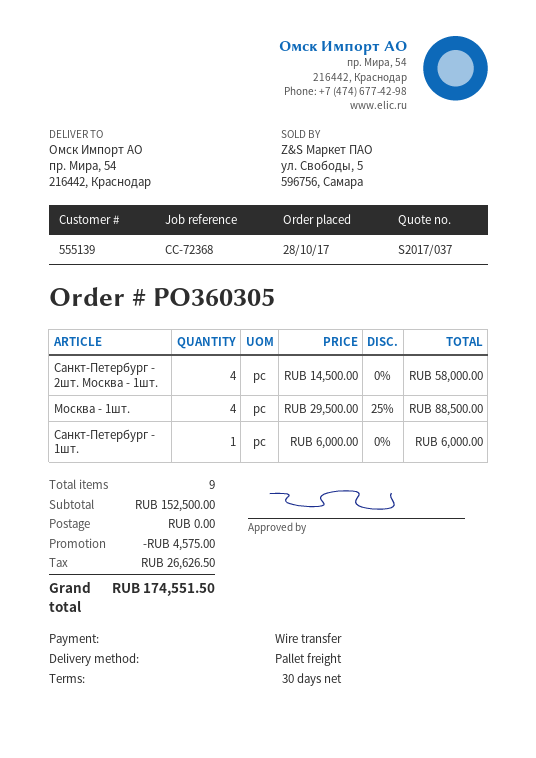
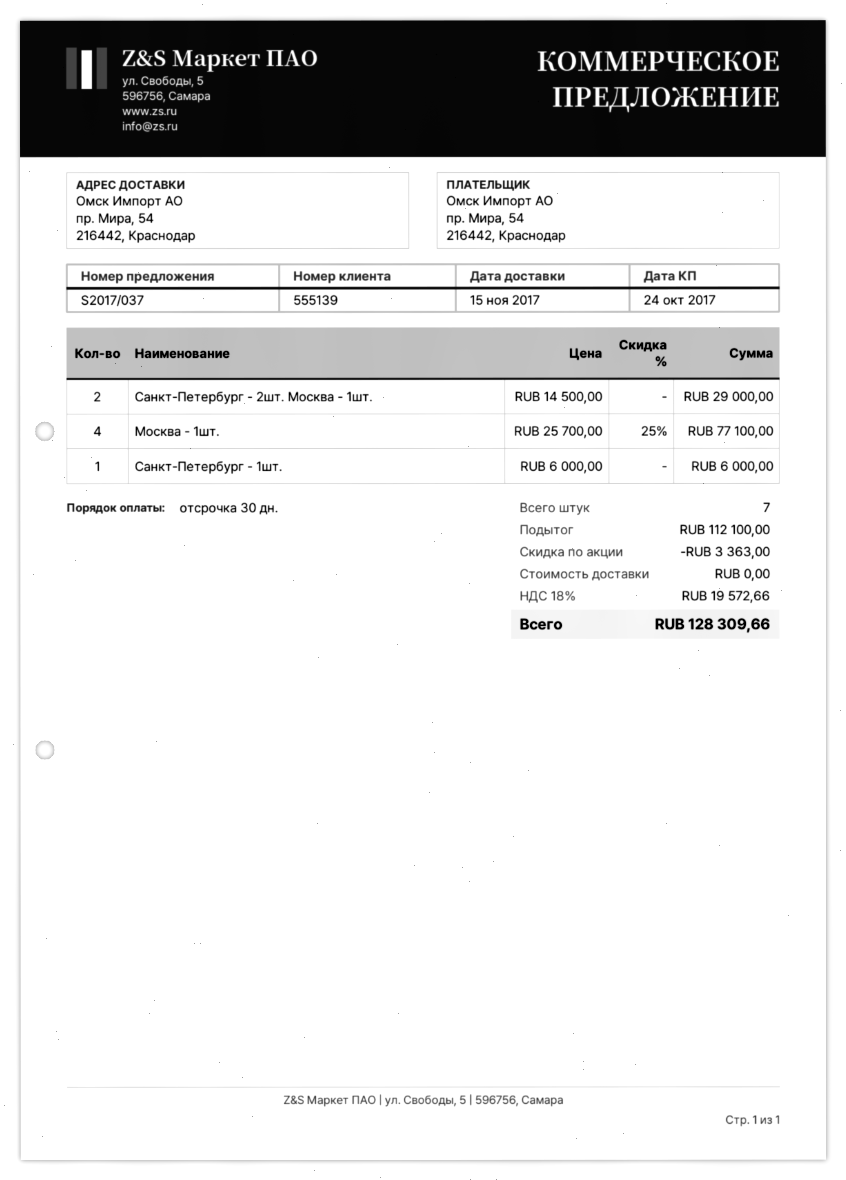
Санкт-Петербург - 2шт. Москва - 1шт.: 4 x 14500.00 = 58000.00 -> 2 x 14500.00 = 29000.00
Москва - 1шт.: 4 x 29500.00 - 25% = 88500.00 -> 4 x 25700.00 - 25% = 77100.00
total quantity: 9 -> 7
subtotal: 152500.00 -> 112100.00
discount: 4575.00 -> 3363.00
tax: 26626.50 -> 19572.66
total: 174551.50 -> 128309.66

